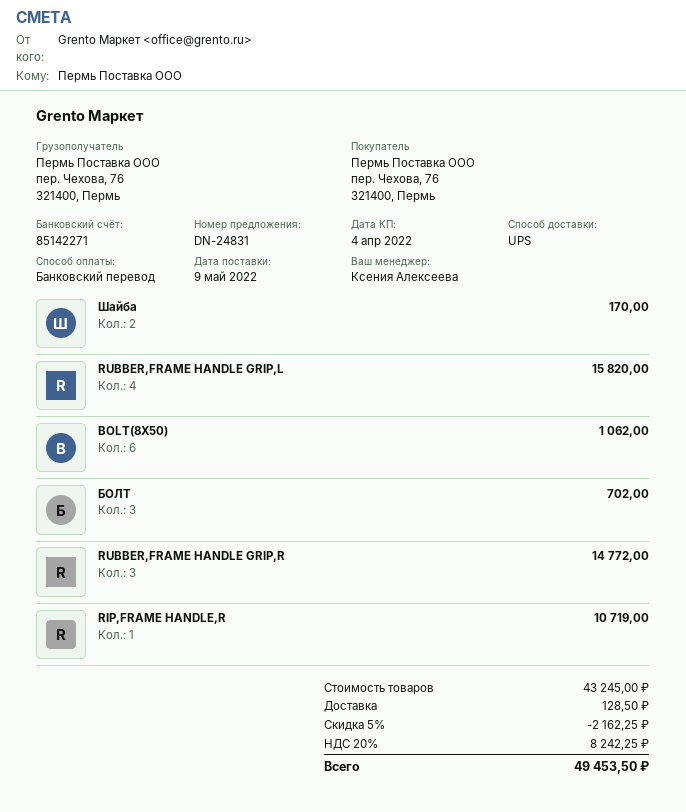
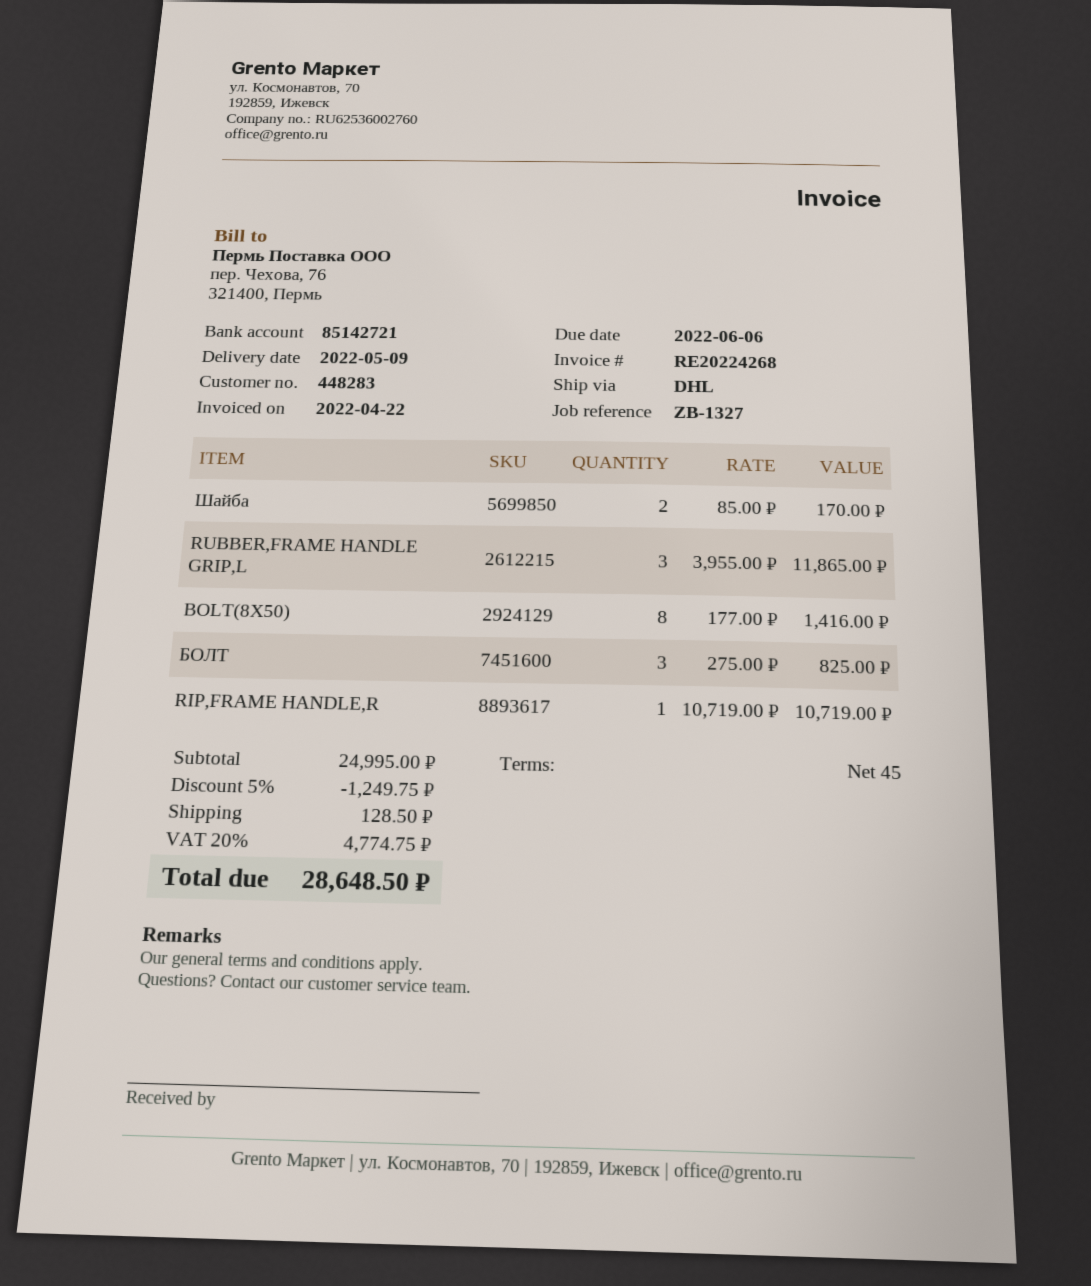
bank account: 85142271 -> 85142721
shipping method: UPS -> DHL
RUBBER,FRAME HANDLE GRIP,L: 4 for 15820.00 -> 3 for 11865.00
BOLT(8X50): 6 for 1062.00 -> 8 for 1416.00
БОЛТ: 3 for 702.00 -> 3 for 825.00
RUBBER,FRAME HANDLE GRIP,R: 3 for 14772.00 -> none
subtotal: 43245.00 -> 24995.00
discount: 5% = 2162.25 -> 5% = 1249.75
tax: 20% = 8242.25 -> 20% = 4774.75
total: 49453.50 -> 28648.50

